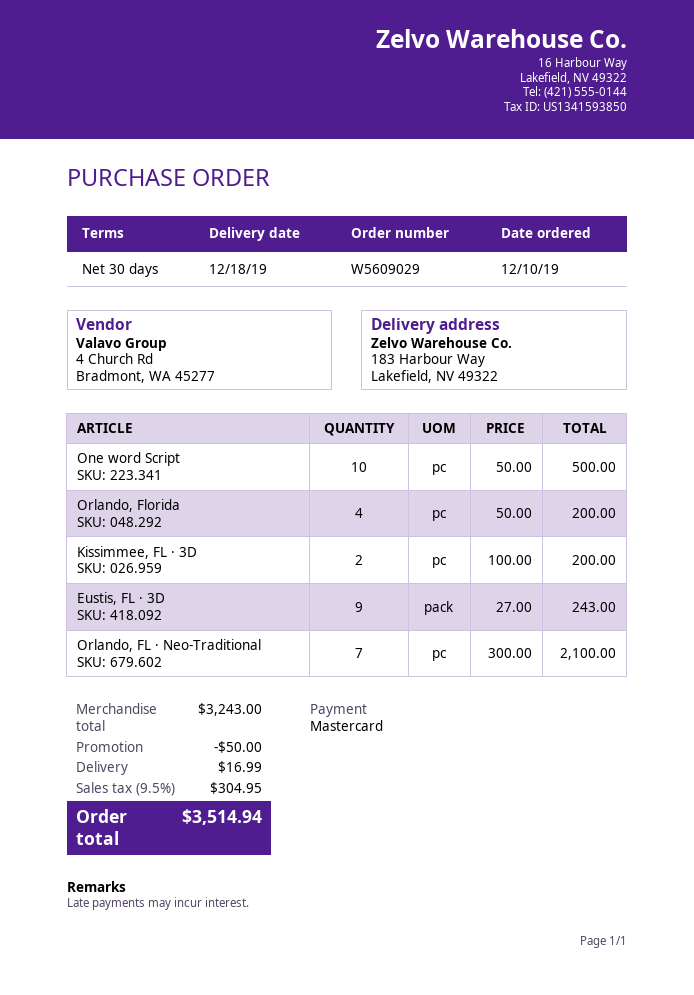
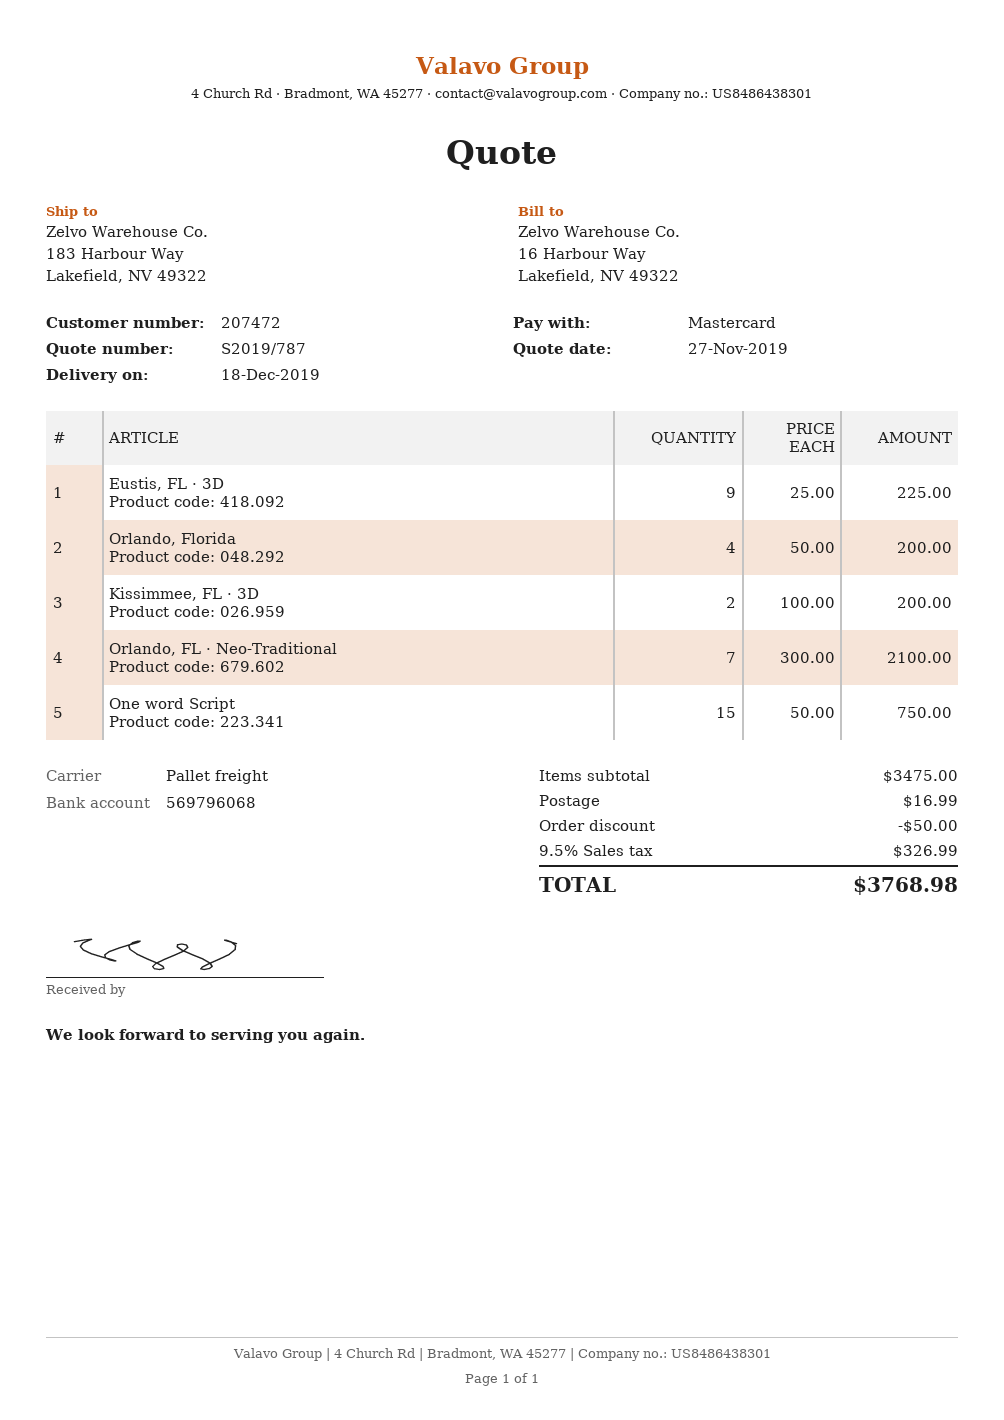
One word Script: 10 x 50.00 = 500.00 -> 15 x 50.00 = 750.00
Eustis, FL · 3D: 9 x 27.00 = 243.00 -> 9 x 25.00 = 225.00
subtotal: 3243.00 -> 3475.00
tax: 9.5% = 304.95 -> 9.5% = 326.99
total: 3514.94 -> 3768.98

